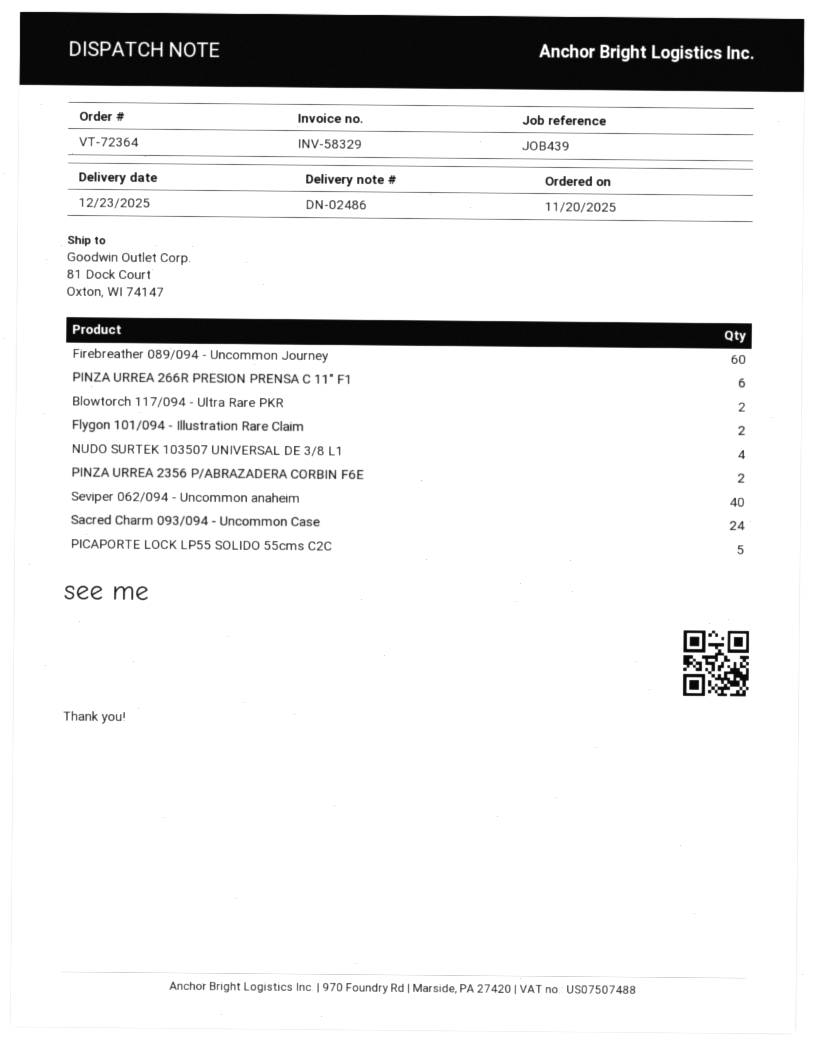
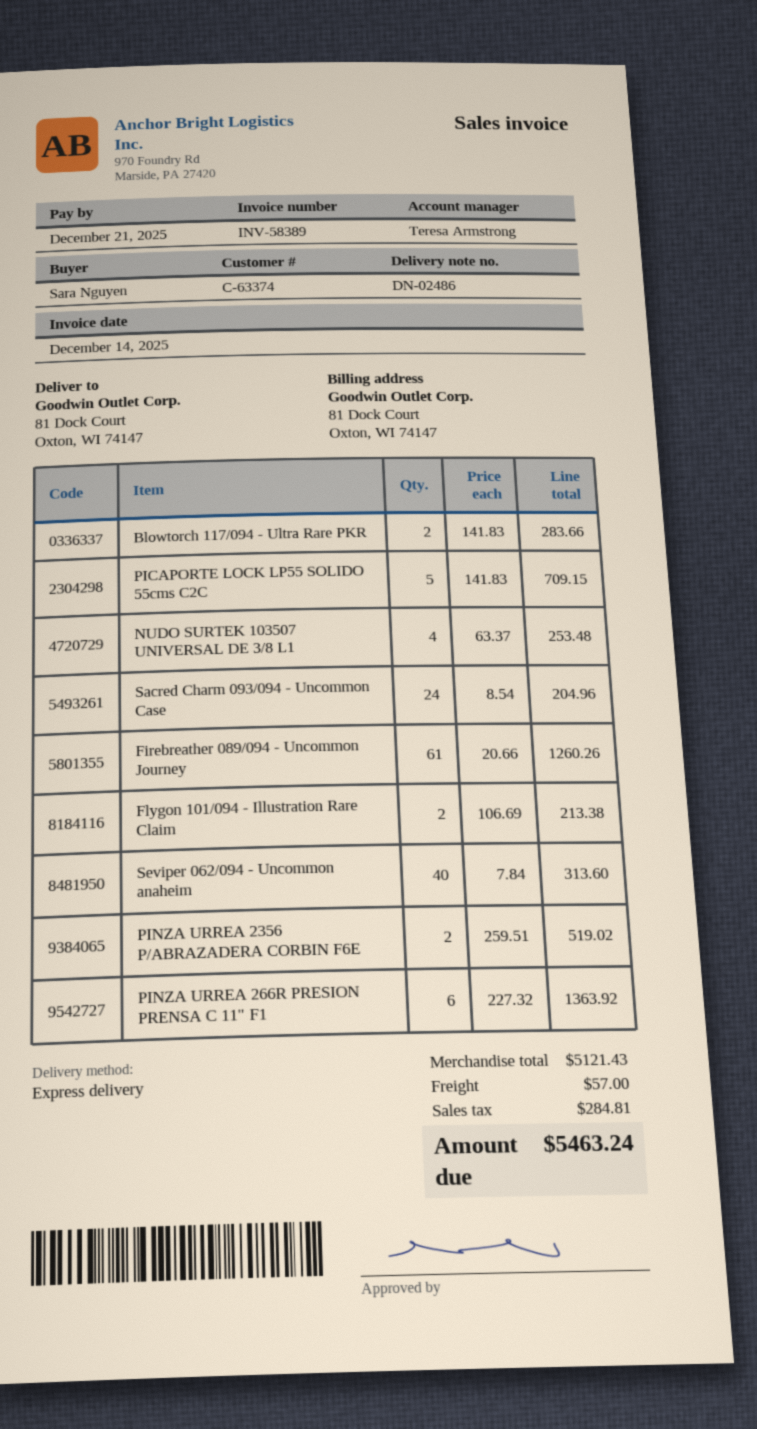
invoice number: INV-58329 -> INV-58389
Firebreather 089/094 - Uncommon Journey: 60 -> 61

